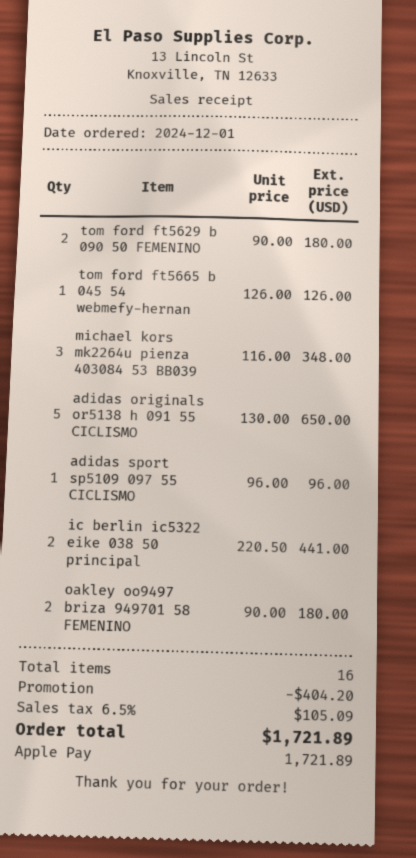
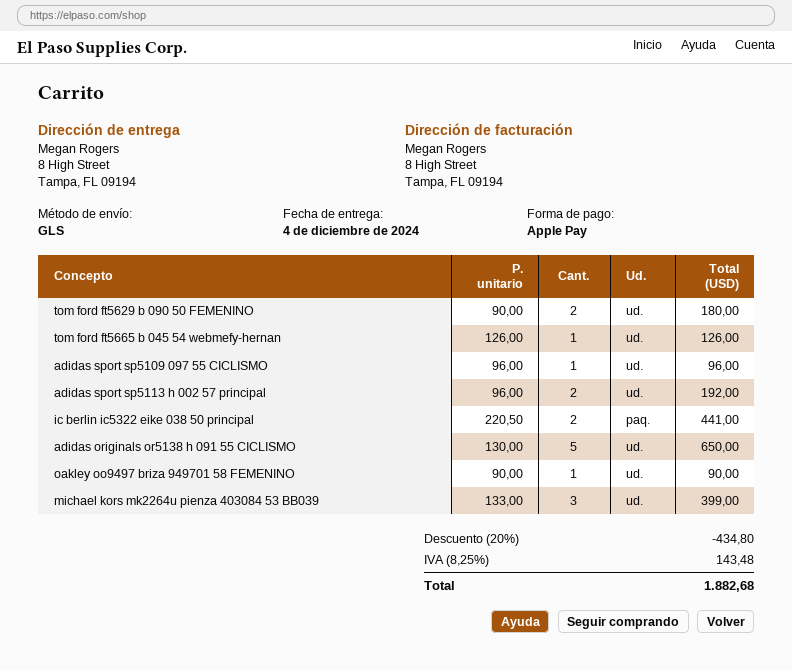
michael kors mk2264u pienza 403084 53 BB039: 3 x 116.00 = 348.00 -> 3 x 133.00 = 399.00
oakley oo9497 briza 949701 58 FEMENINO: 2 x 90.00 = 180.00 -> 1 x 90.00 = 90.00
adidas sport sp5113 h 002 57 principal: none -> 2 x 96.00 = 192.00
discount: 404.20 -> 434.80
tax: 6.5% = 105.09 -> 8.25% = 143.48
total: 1721.89 -> 1882.68

